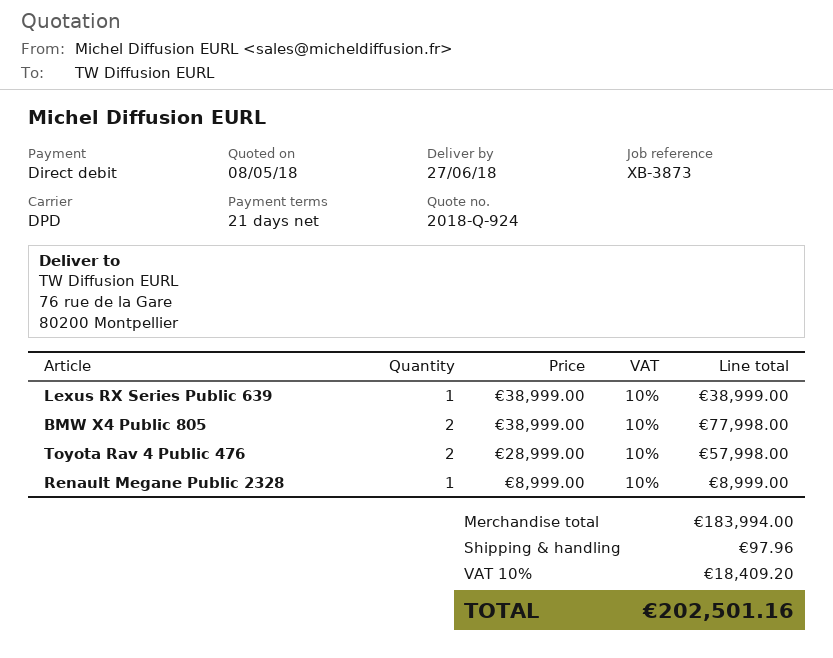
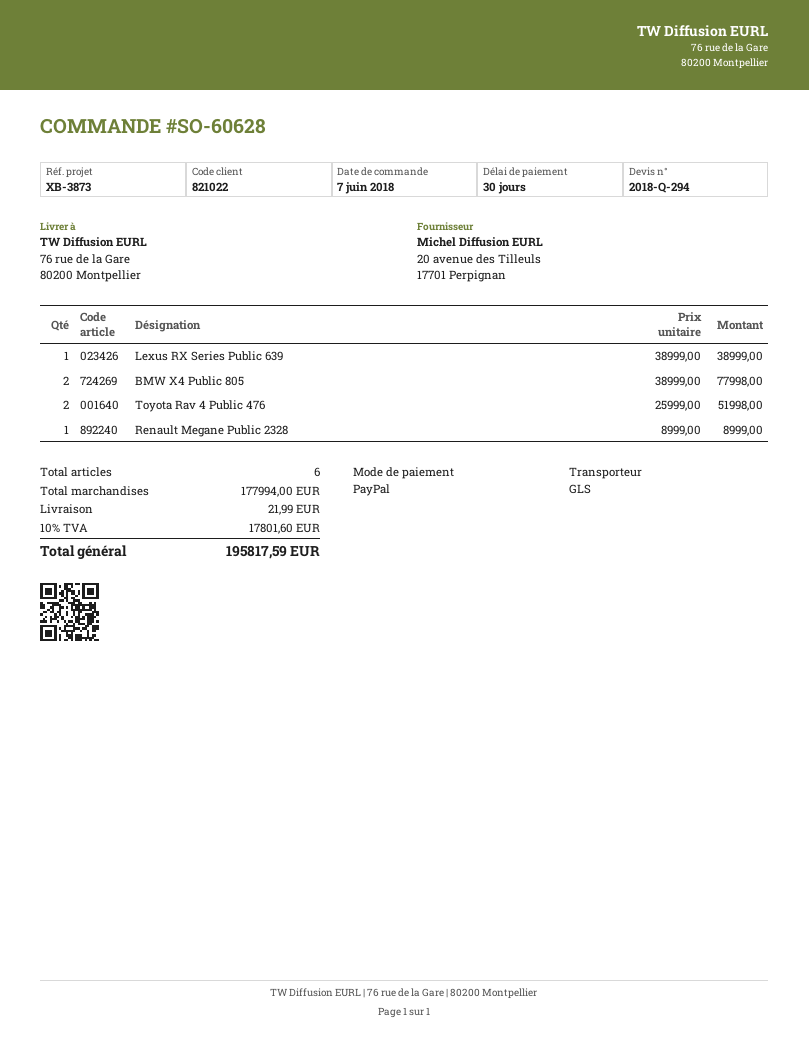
quote number: 2018-Q-924 -> 2018-Q-294
payment terms: 21 days -> 30 days
payment method: direct debit -> PayPal
shipping method: DPD -> GLS
Toyota Rav 4 Public 476: 2 x 28999.00 = 57998.00 -> 2 x 25999.00 = 51998.00
subtotal: 183994.00 -> 177994.00
shipping: 97.96 -> 21.99
tax: 10% = 18409.20 -> 10% = 17801.60
total: 202501.16 -> 195817.59

